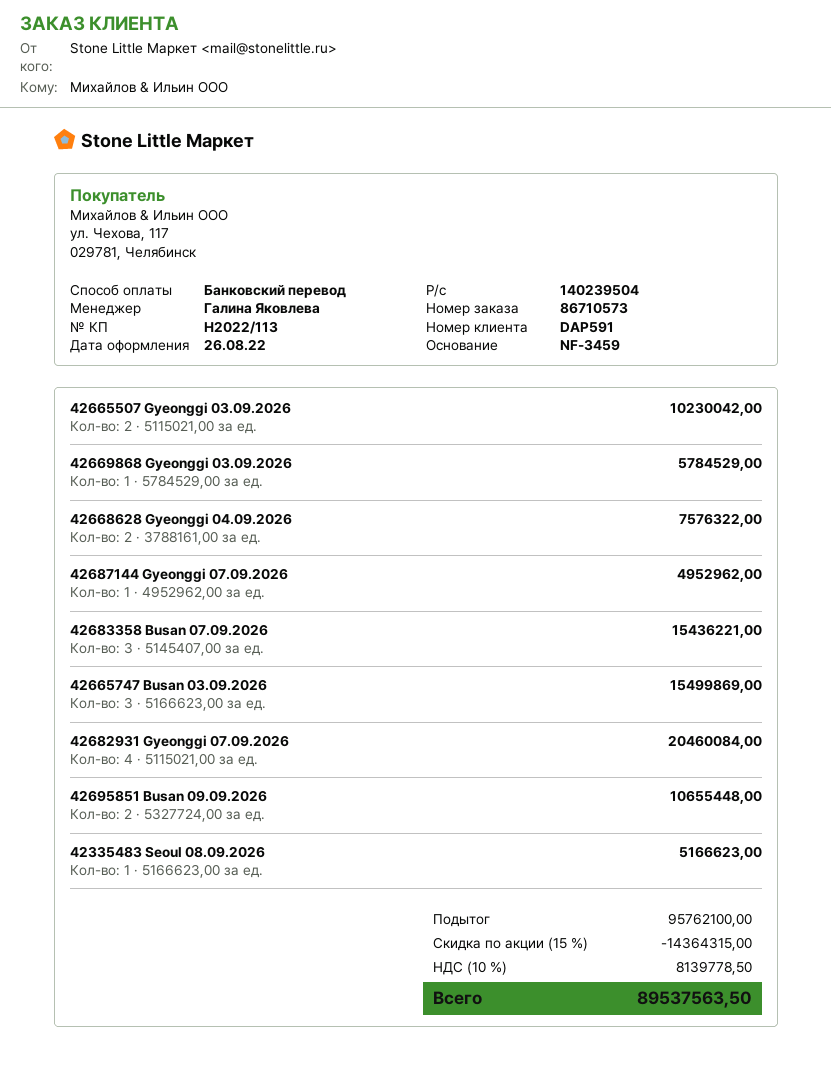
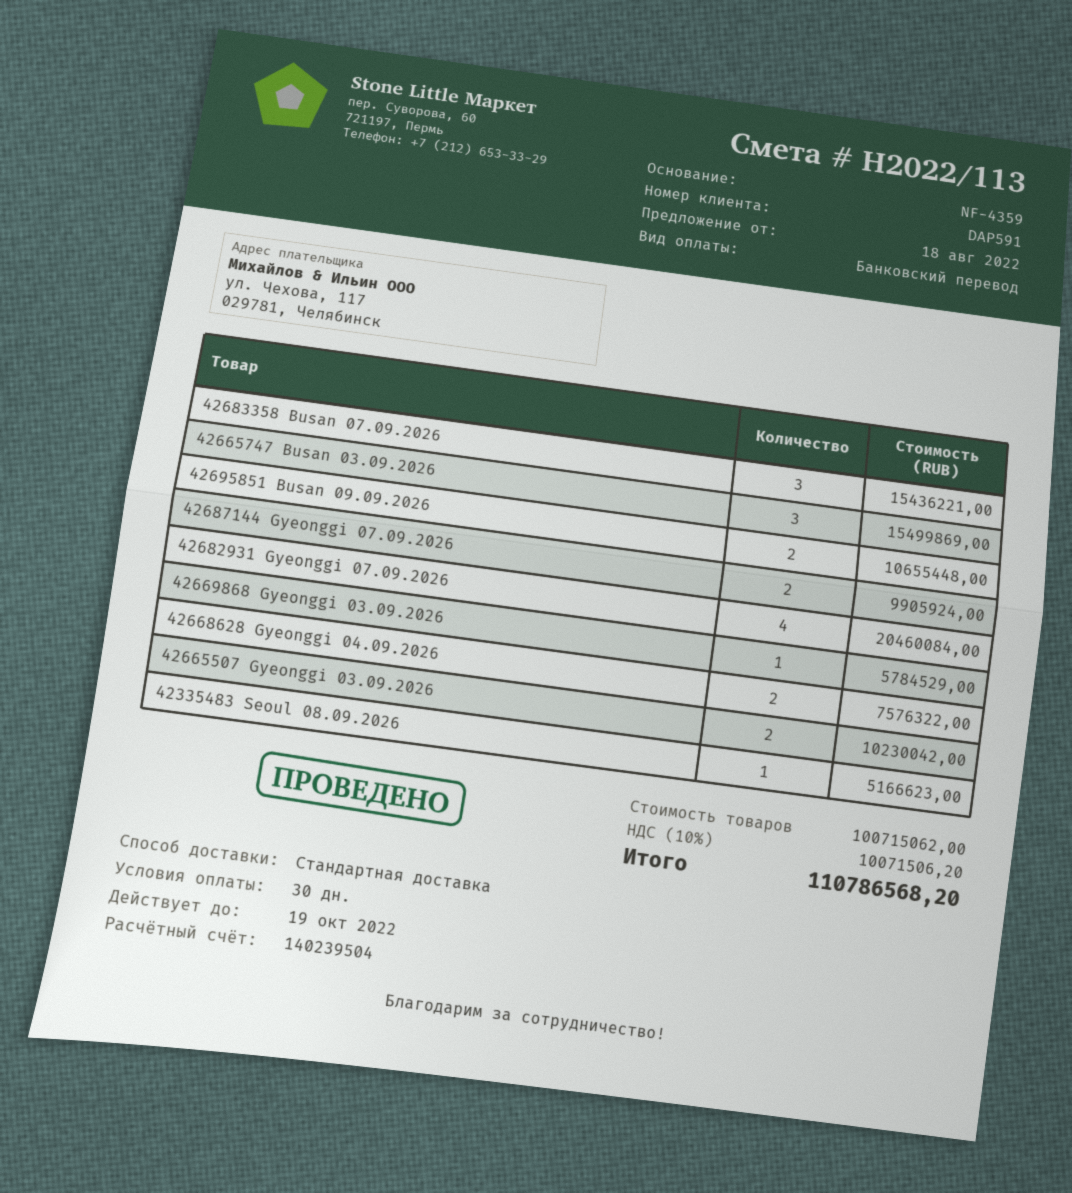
reference: NF-3459 -> NF-4359
42687144 Gyeonggi 07.09.2026: 1 for 4952962.00 -> 2 for 9905924.00
subtotal: 95762100.00 -> 100715062.00
discount: 15% = 14364315.00 -> none
tax: 10% = 8139778.50 -> 10% = 10071506.20
total: 89537563.50 -> 110786568.20

